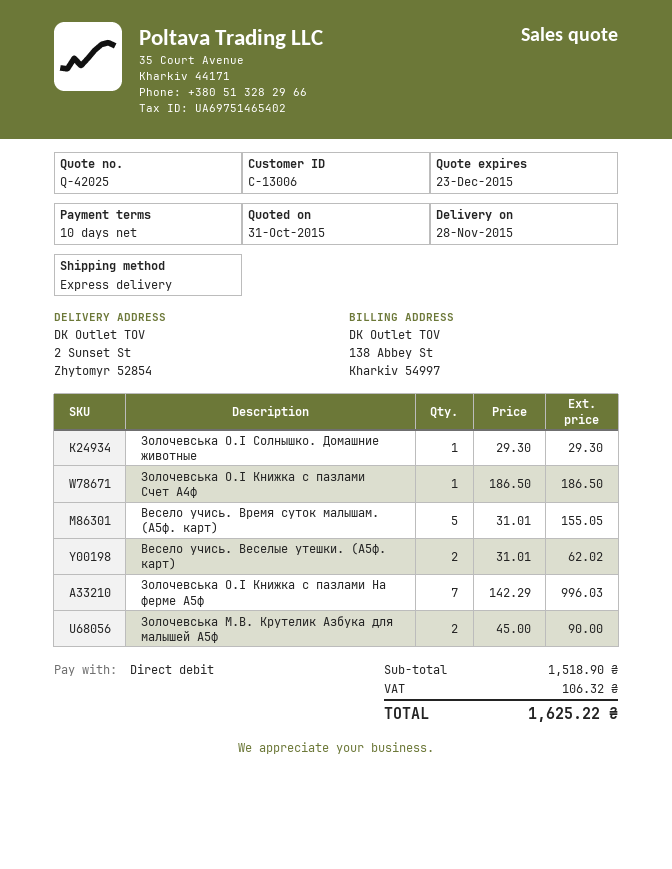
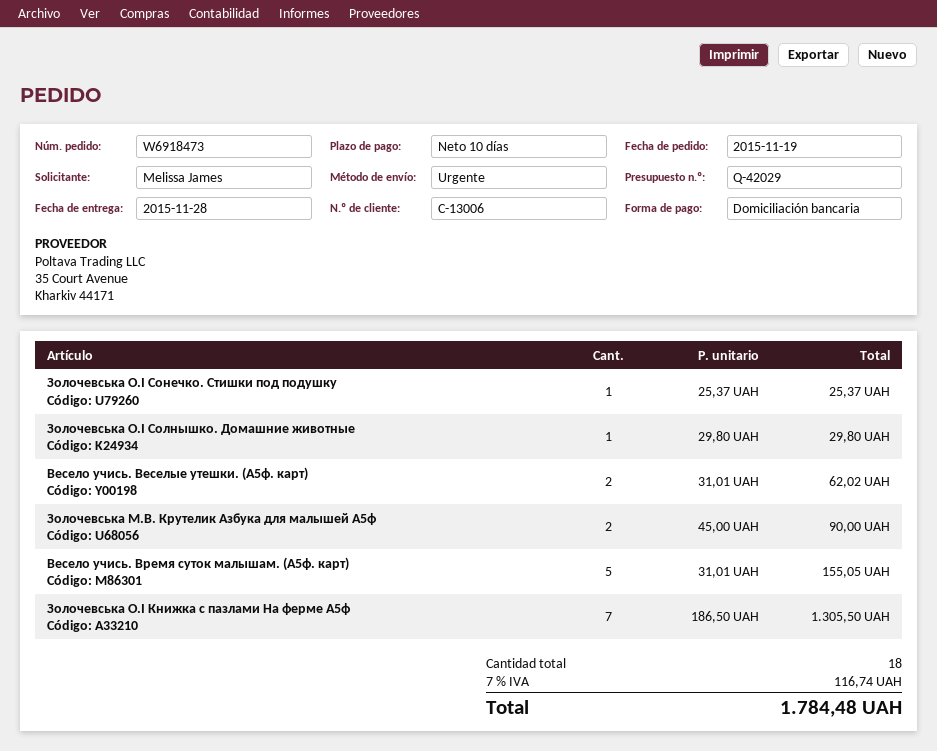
quote number: Q-42025 -> Q-42029
Золочевська О.І Солнышко. Домашние животные: 1 x 29.30 = 29.30 -> 1 x 29.80 = 29.80
Золочевська О.І Книжка с пазлами Счет А4ф: 1 x 186.50 = 186.50 -> none
Золочевська О.І Книжка с пазлами На ферме А5ф: 7 x 142.29 = 996.03 -> 7 x 186.50 = 1305.50
Золочевська О.І Сонечко. Стишки под подушку: none -> 1 x 25.37 = 25.37
tax: 106.32 -> 116.74
total: 1625.22 -> 1784.48

